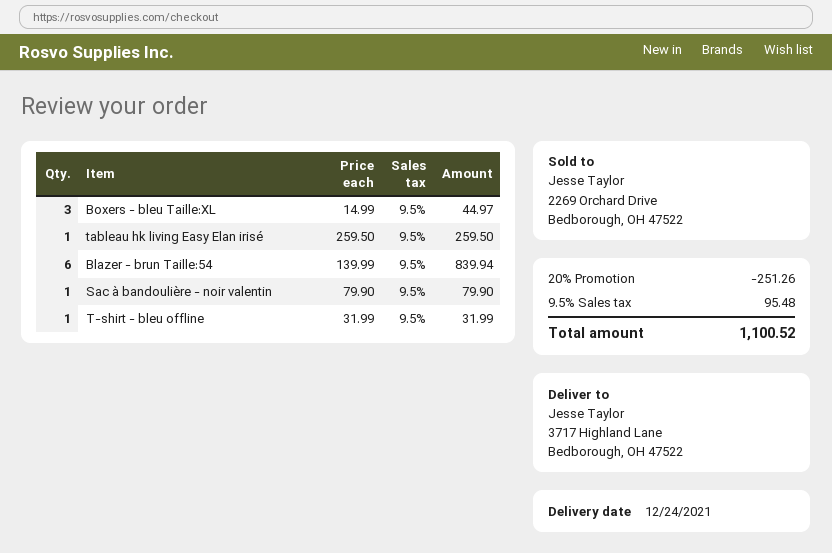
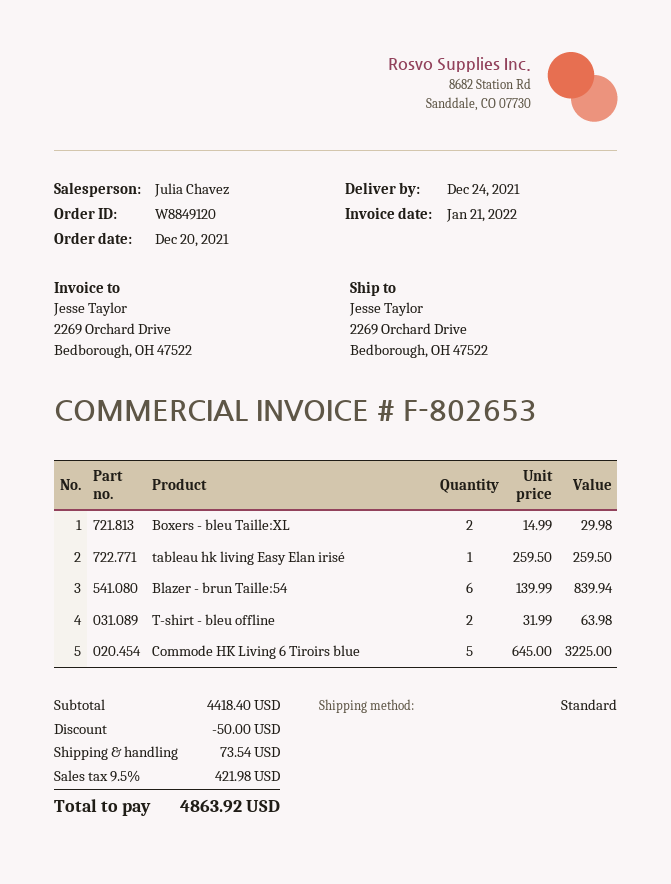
ship to: 3717 Highland Lane, Bedborough, OH 47522 -> 2269 Orchard Drive, Bedborough, OH 47522
Boxers - bleu Taille:XL: 3 x 14.99 = 44.97 -> 2 x 14.99 = 29.98
Sac à bandoulière - noir valentin: 1 x 79.90 = 79.90 -> none
T-shirt - bleu offline: 1 x 31.99 = 31.99 -> 2 x 31.99 = 63.98
Commode HK Living 6 Tiroirs blue: none -> 5 x 645.00 = 3225.00
discount: 251.26 -> 50.00
shipping: none -> 73.54
tax: 9.5% = 95.48 -> 9.5% = 421.98
total: 1100.52 -> 4863.92

